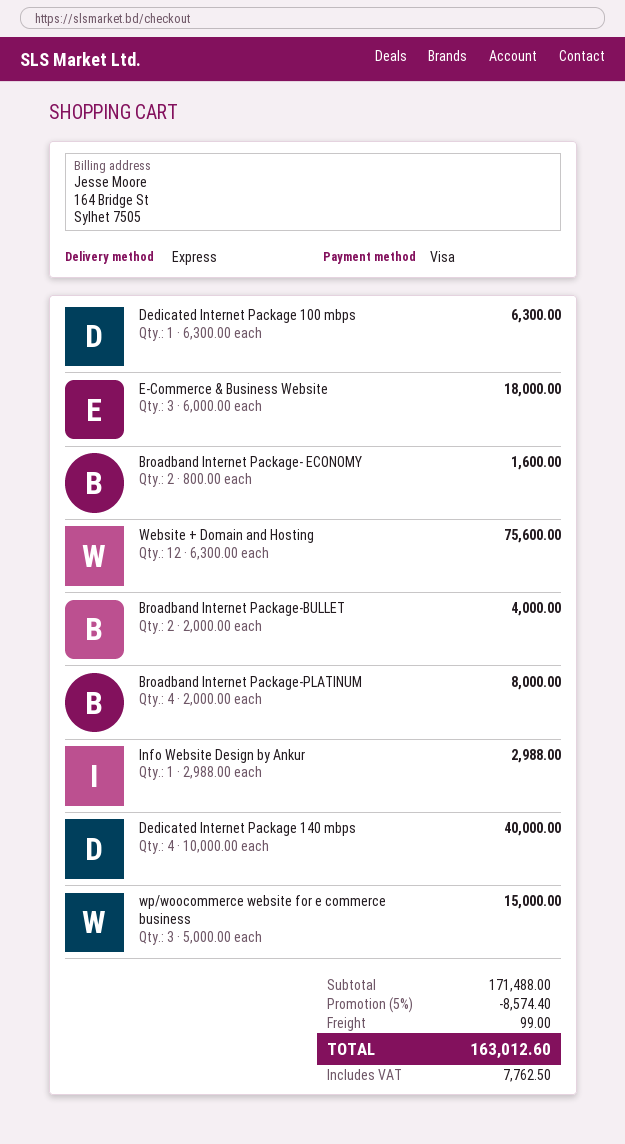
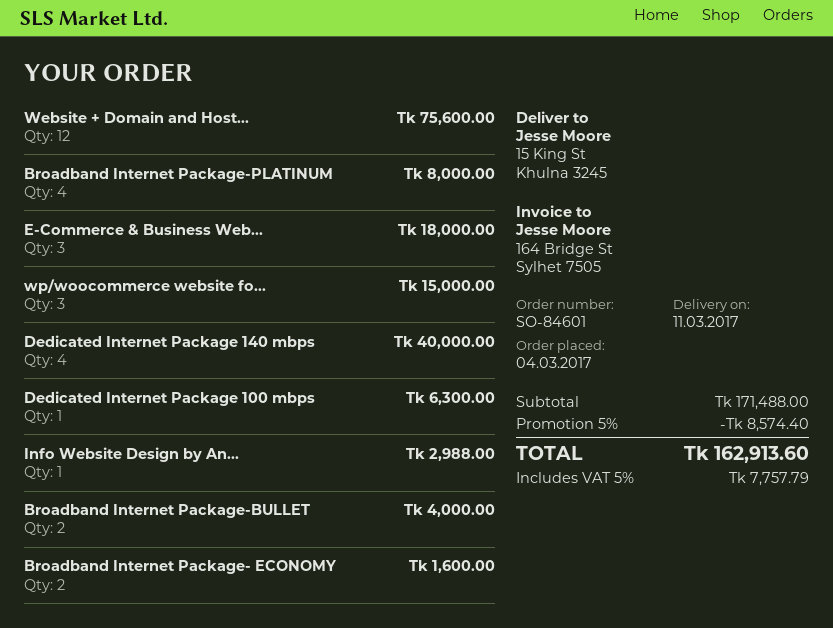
shipping: 99.00 -> none
tax: 7762.50 -> 7757.79
total: 163012.60 -> 162913.60

